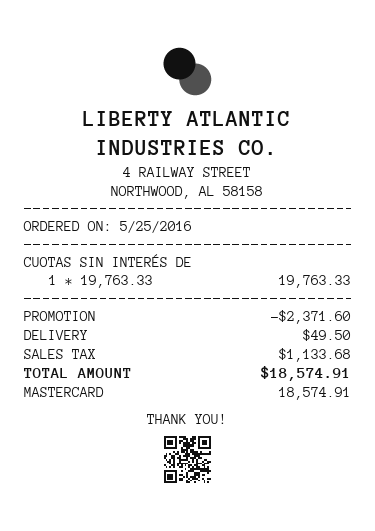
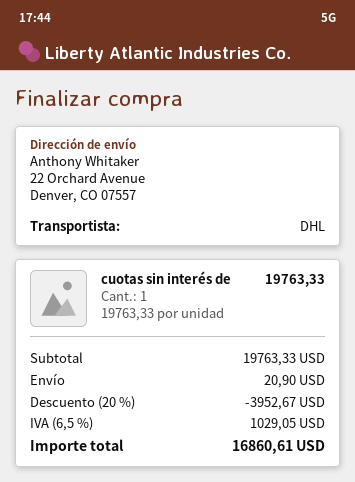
discount: 2371.60 -> 3952.67
shipping: 49.50 -> 20.90
tax: 1133.68 -> 1029.05
total: 18574.91 -> 16860.61

